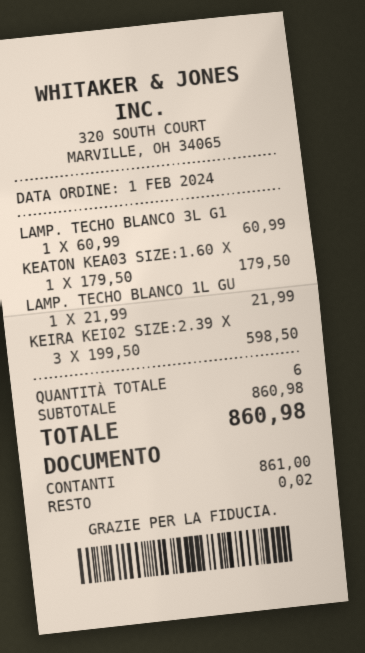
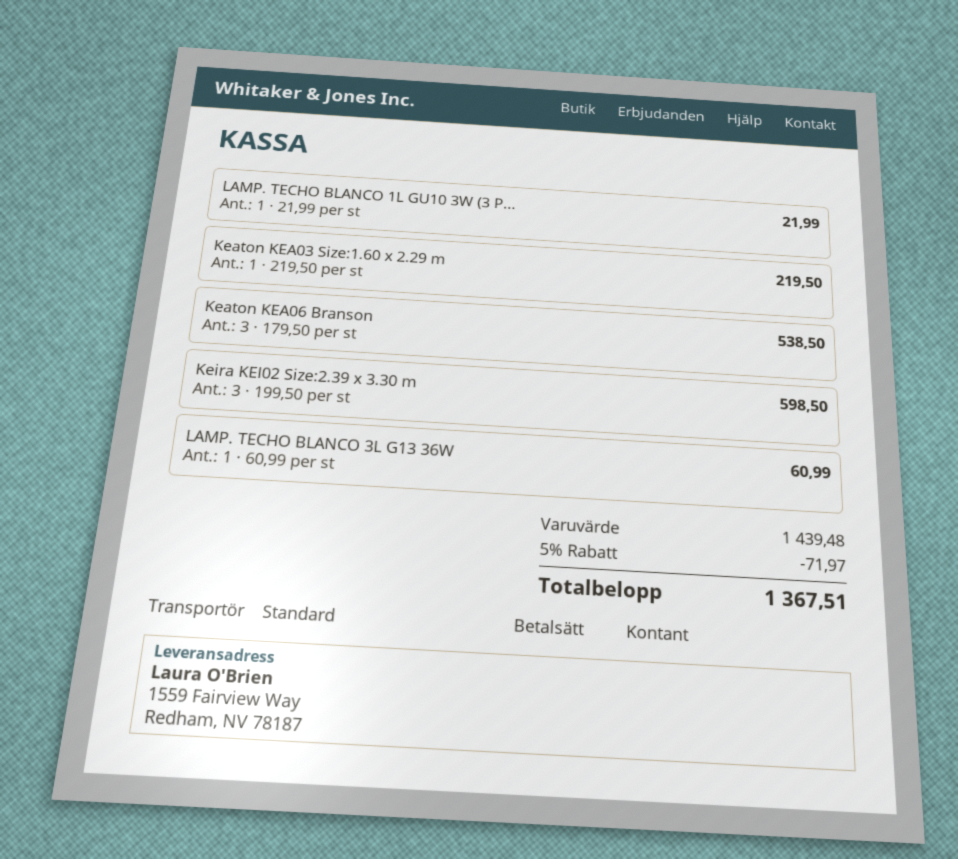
KEATON KEA03 SIZE:1.60 X: 1 x 179.50 = 179.50 -> 1 x 219.50 = 219.50
Keaton KEA06 Branson: none -> 3 x 179.50 = 538.50
subtotal: 860.98 -> 1439.48
discount: none -> 5% = 71.97
total: 860.98 -> 1367.51

